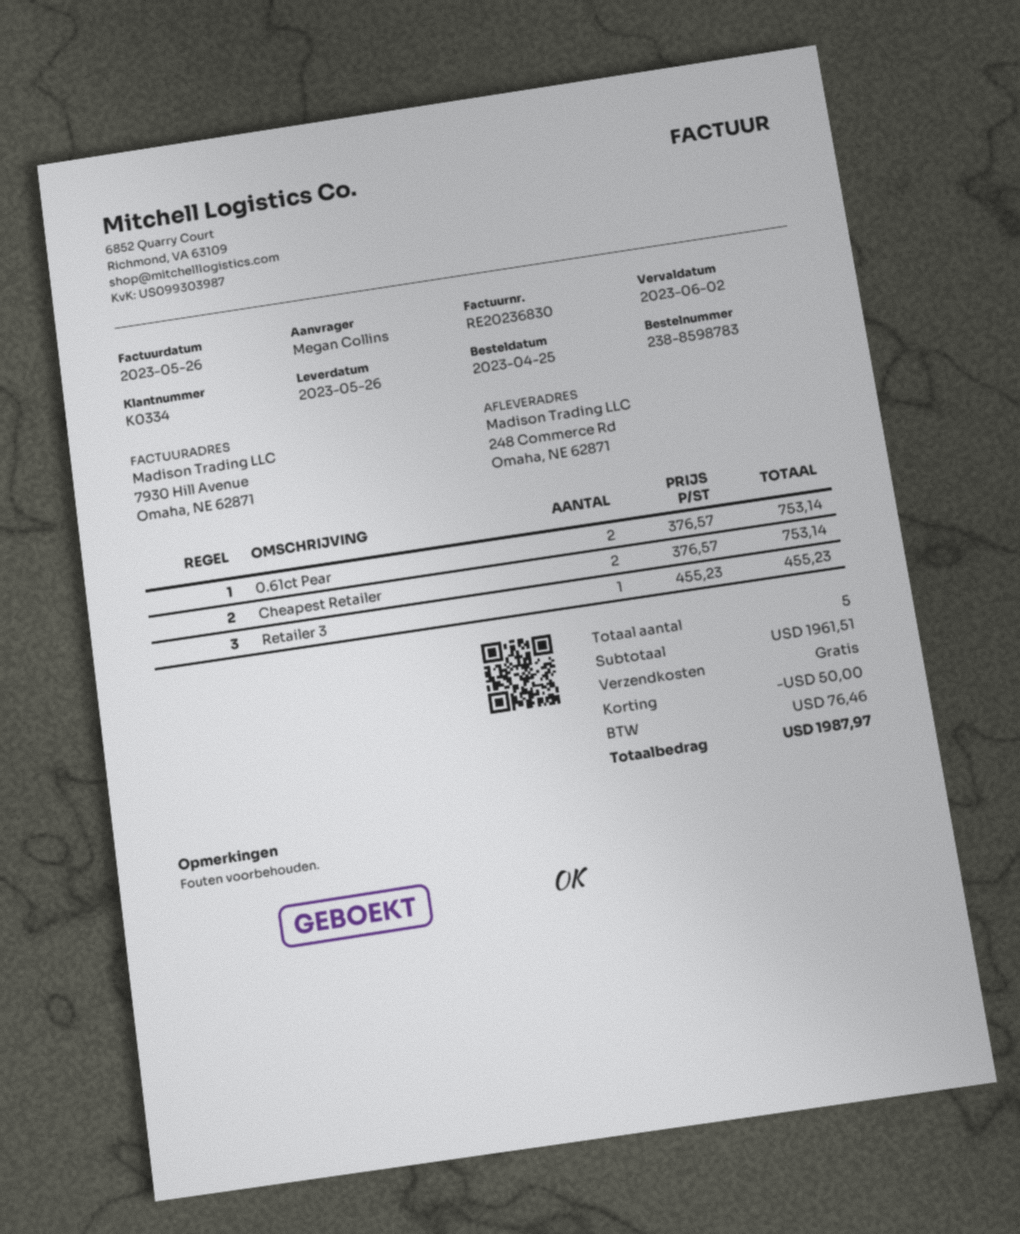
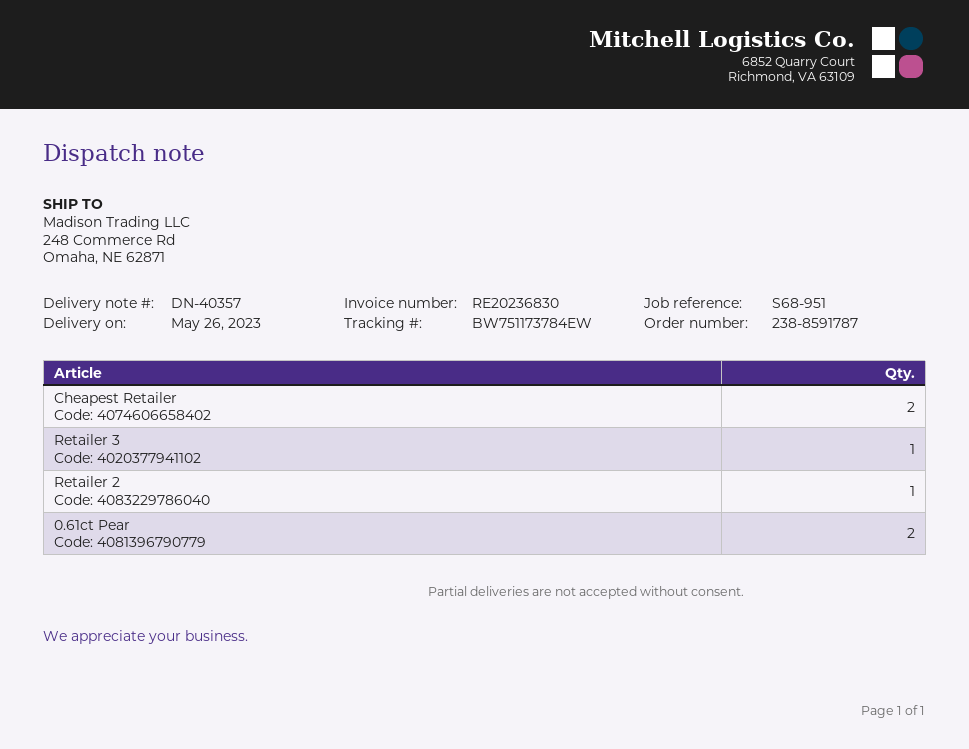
order number: 238-8598783 -> 238-8591787
Retailer 2: none -> 1

